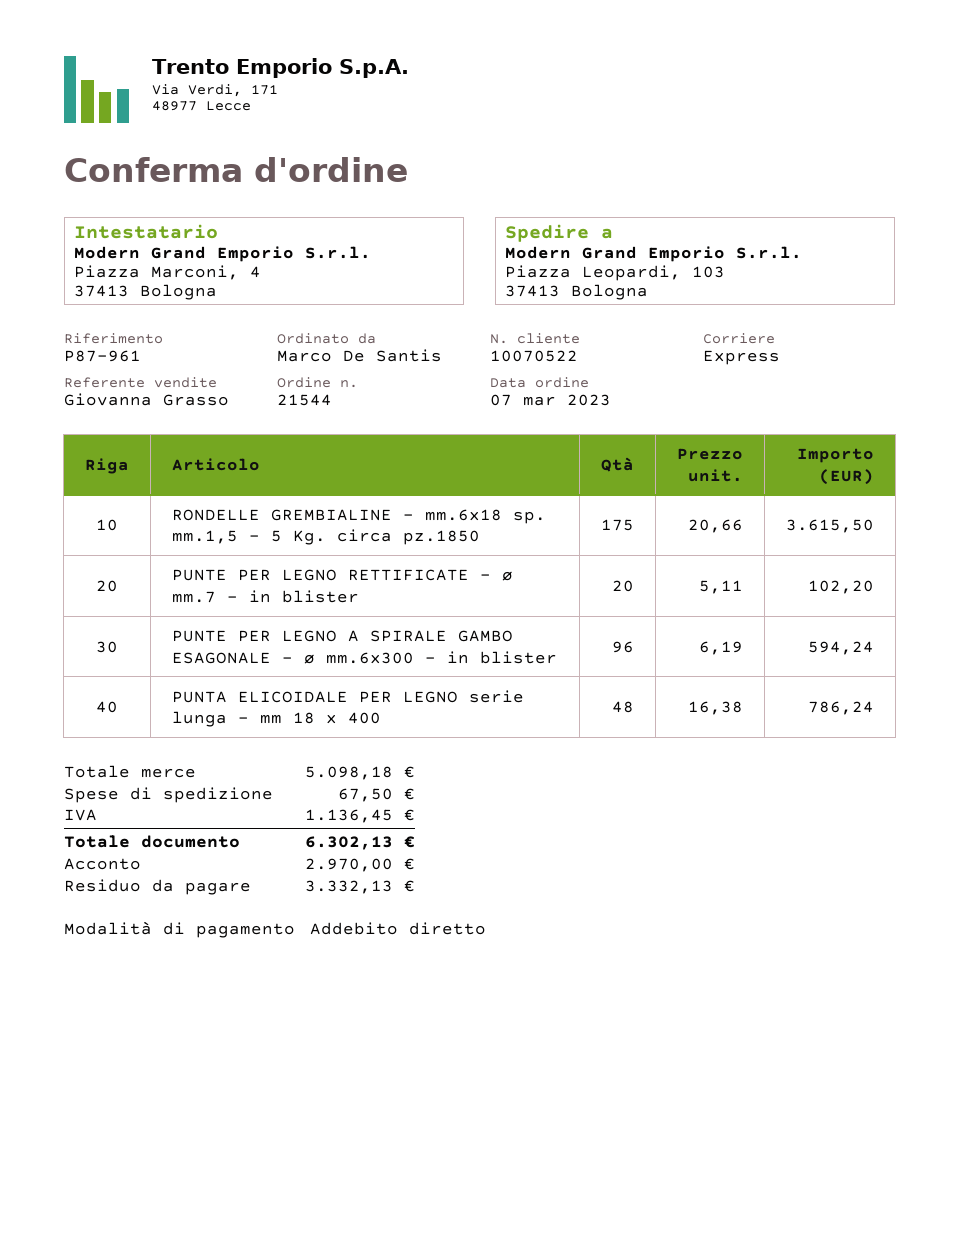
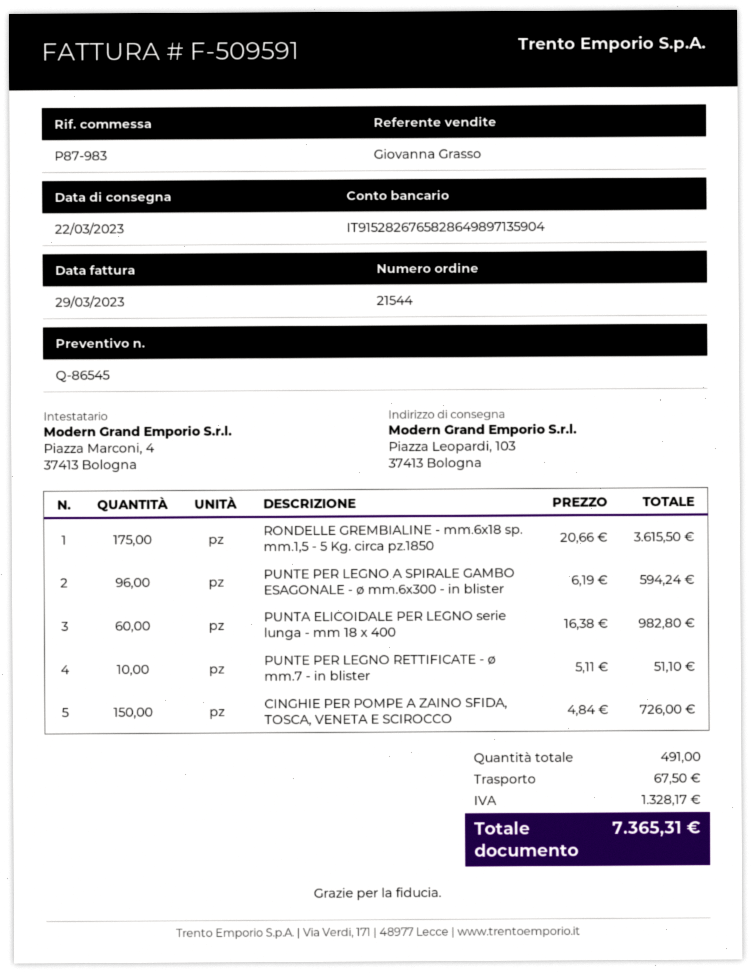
reference: P87-961 -> P87-983
PUNTE PER LEGNO RETTIFICATE - ø mm.7 - in blister: 20 x 5.11 = 102.20 -> 10 x 5.11 = 51.10
PUNTA ELICOIDALE PER LEGNO serie lunga - mm 18 x 400: 48 x 16.38 = 786.24 -> 60 x 16.38 = 982.80
CINGHIE PER POMPE A ZAINO SFIDA, TOSCA, VENETA E SCIROCCO: none -> 150 x 4.84 = 726.00
tax: 1136.45 -> 1328.17
total: 6302.13 -> 7365.31

